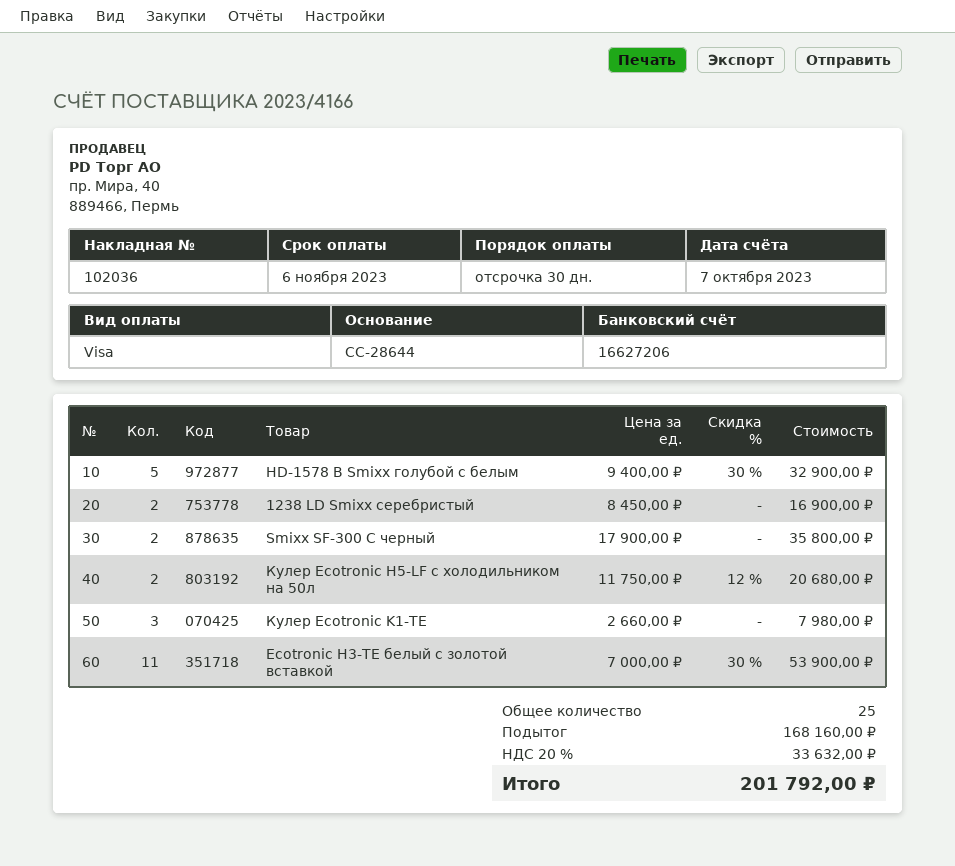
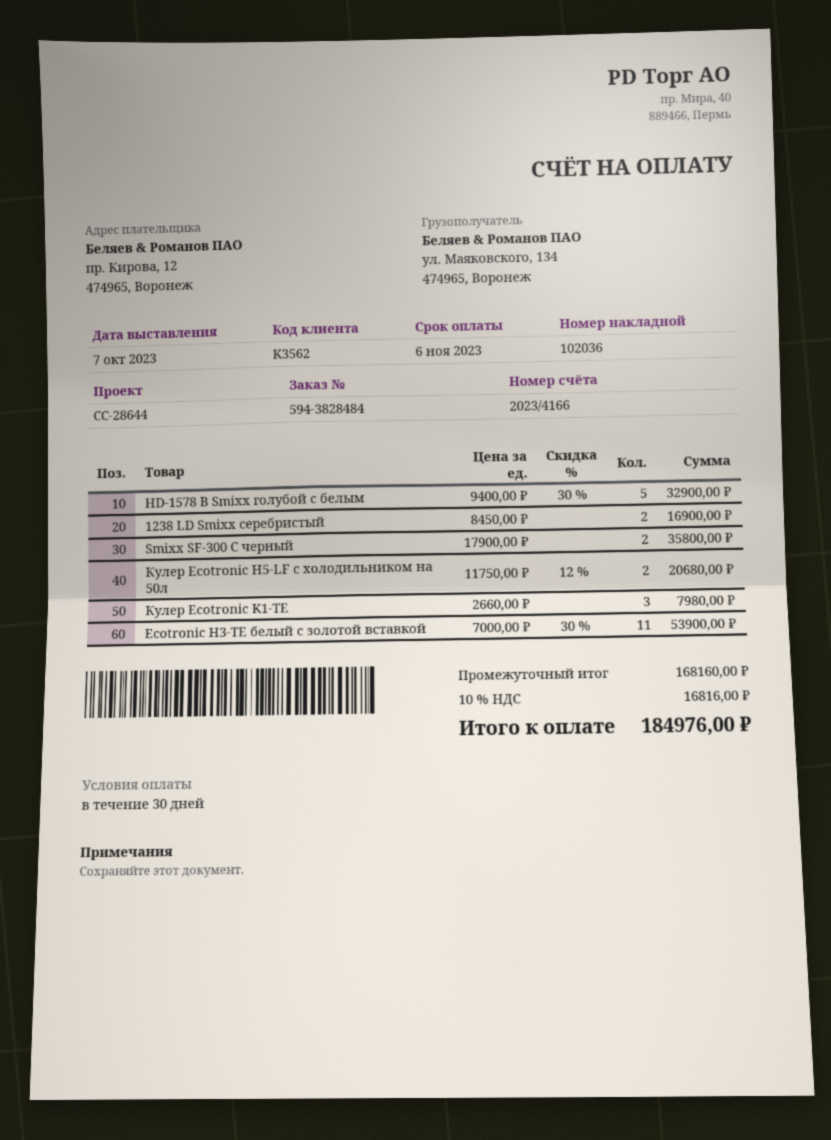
tax: 20% = 33632.00 -> 10% = 16816.00
total: 201792.00 -> 184976.00

